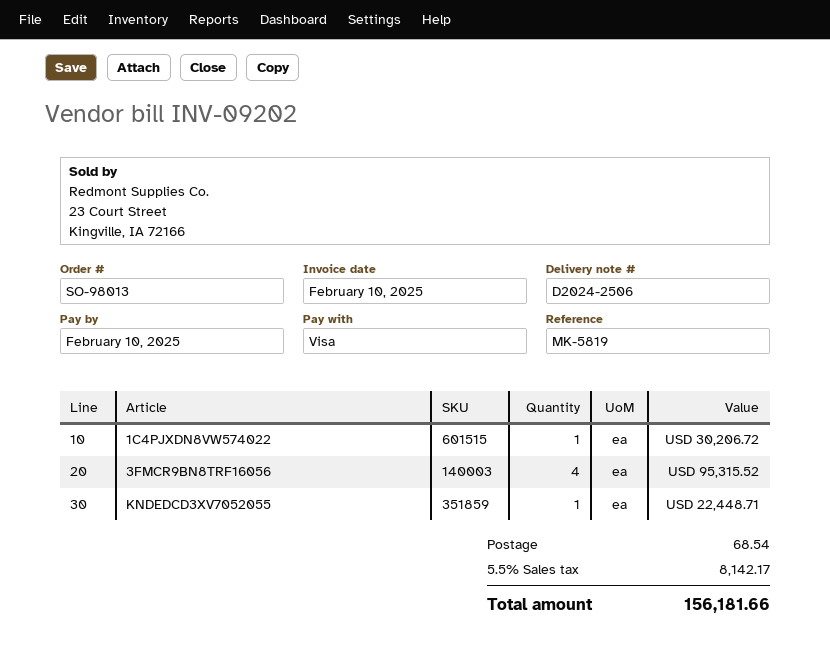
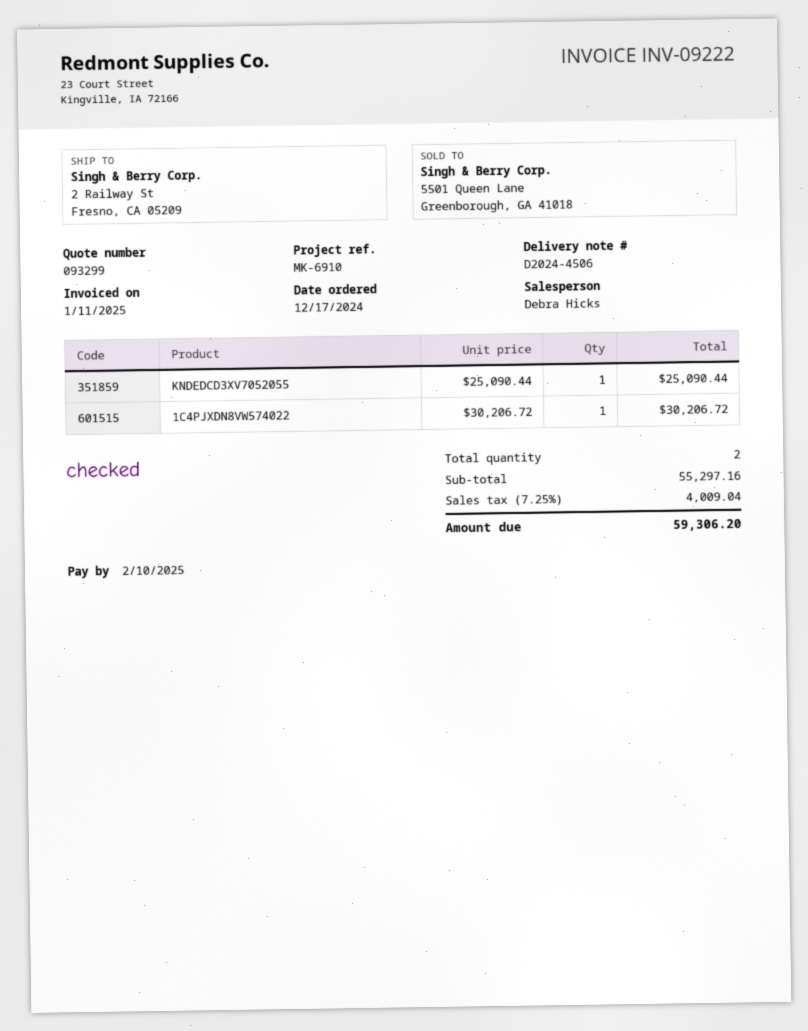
delivery note number: D2024-2506 -> D2024-4506
invoice number: INV-09202 -> INV-09222
invoice date: 2025-02-10 -> 2025-01-11
reference: MK-5819 -> MK-6910
3FMCR9BN8TRF16056: 4 for 95315.52 -> none
KNDEDCD3XV7052055: 1 for 22448.71 -> 1 for 25090.44
shipping: 68.54 -> none
tax: 5.5% = 8142.17 -> 7.25% = 4009.04
total: 156181.66 -> 59306.20

